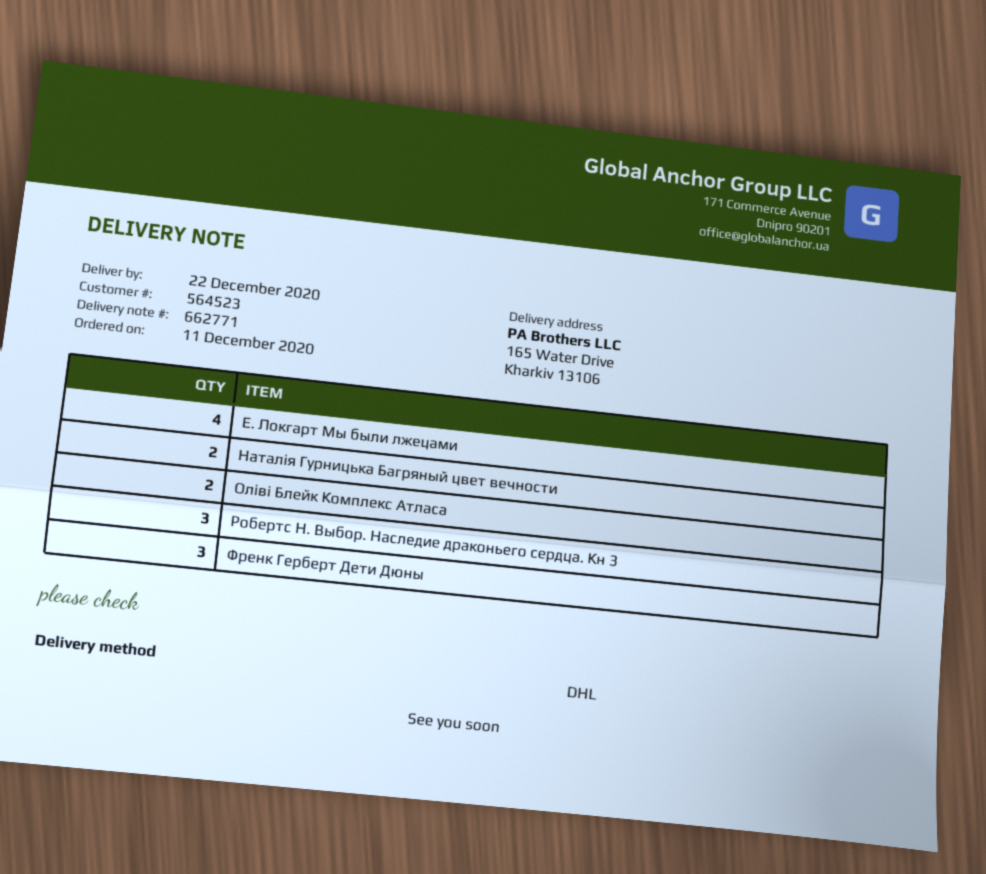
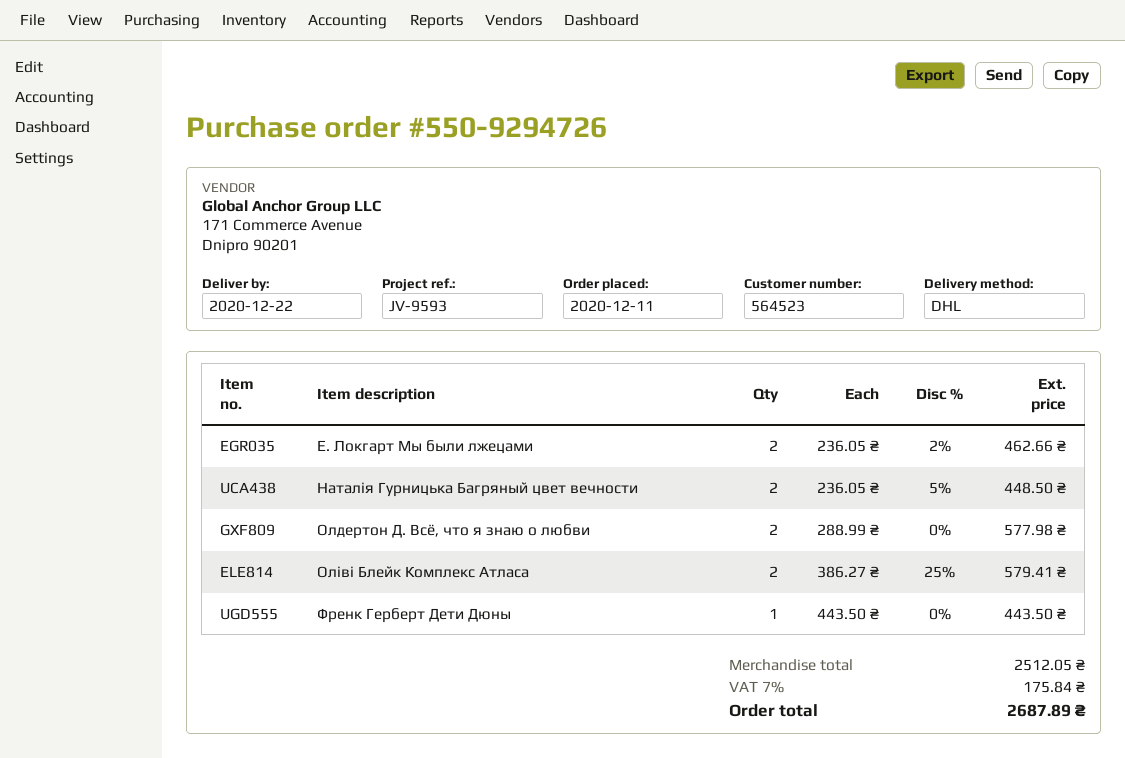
Е. Локгарт Мы были лжецами: 4 -> 2
Робертс Н. Выбор. Наследие драконьего сердца. Кн 3: 3 -> none
Френк Герберт Дети Дюны: 3 -> 1
Олдертон Д. Всё, что я знаю о любви: none -> 2

